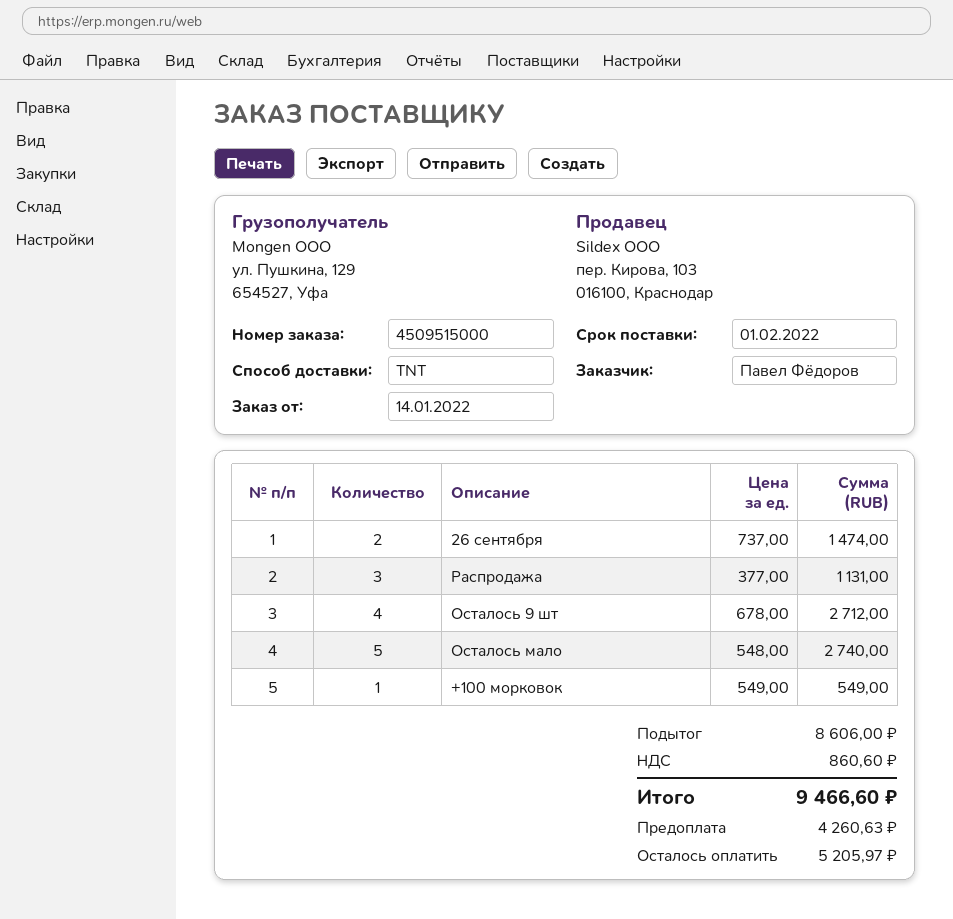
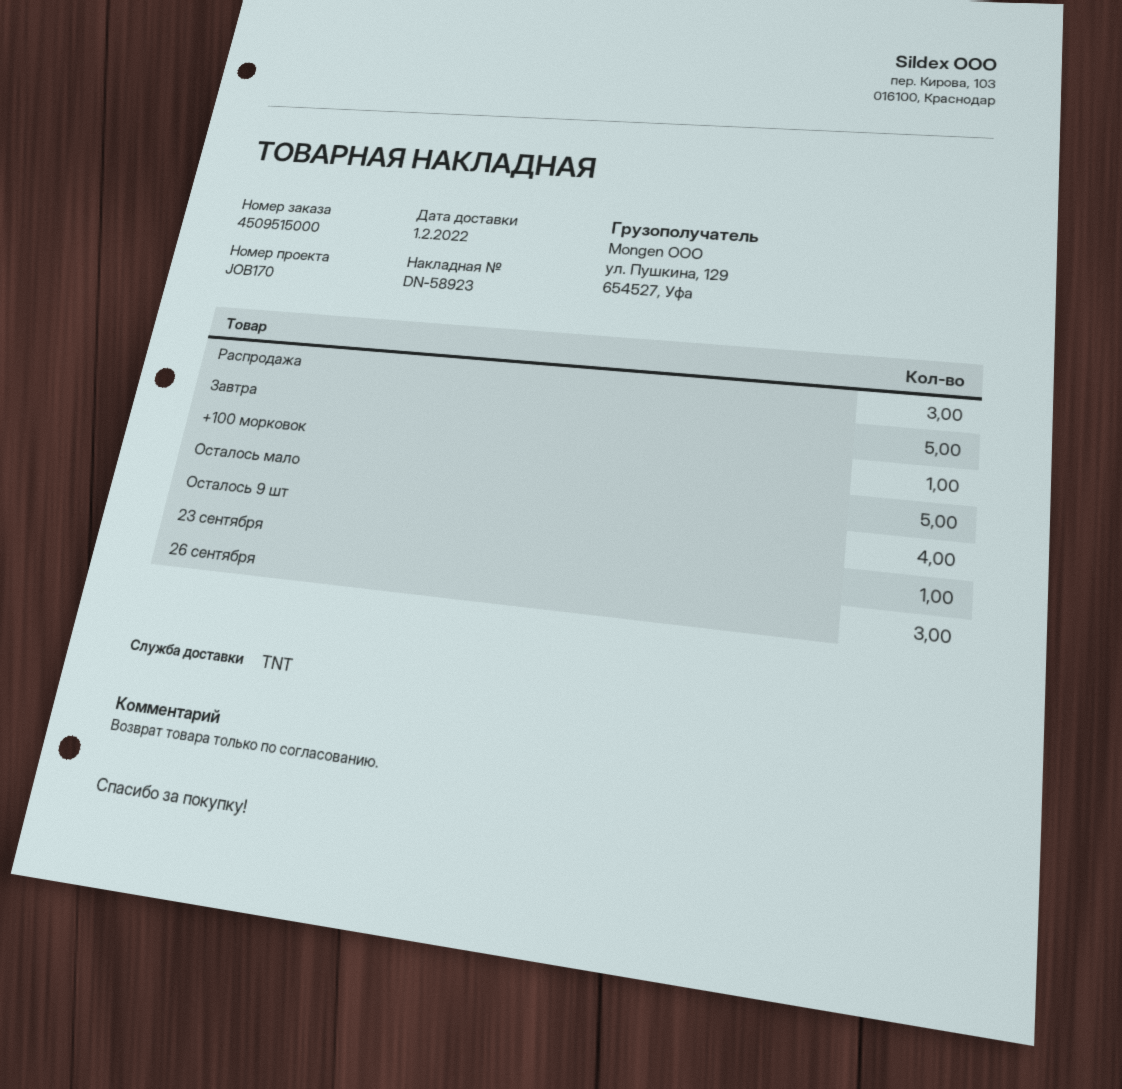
26 сентября: 2 -> 3
Завтра: none -> 5
23 сентября: none -> 1

